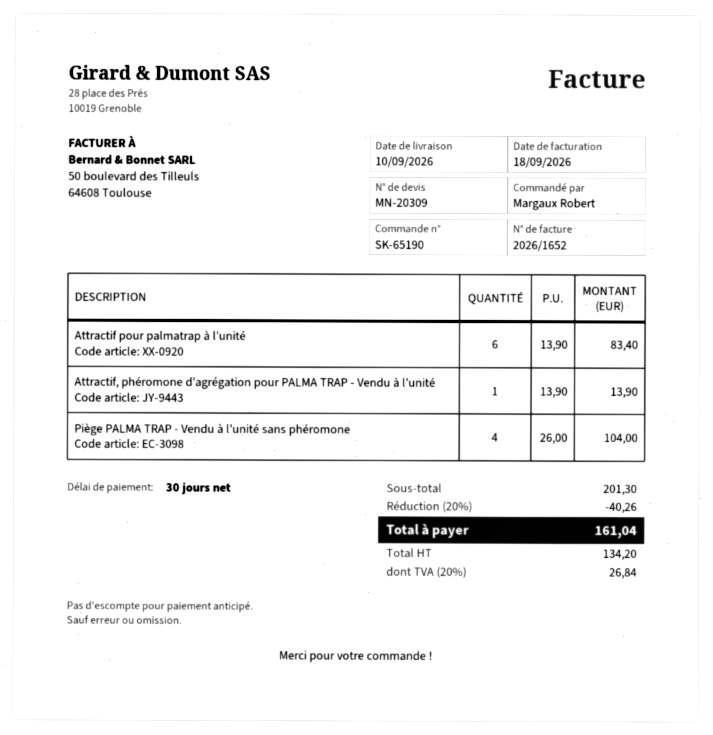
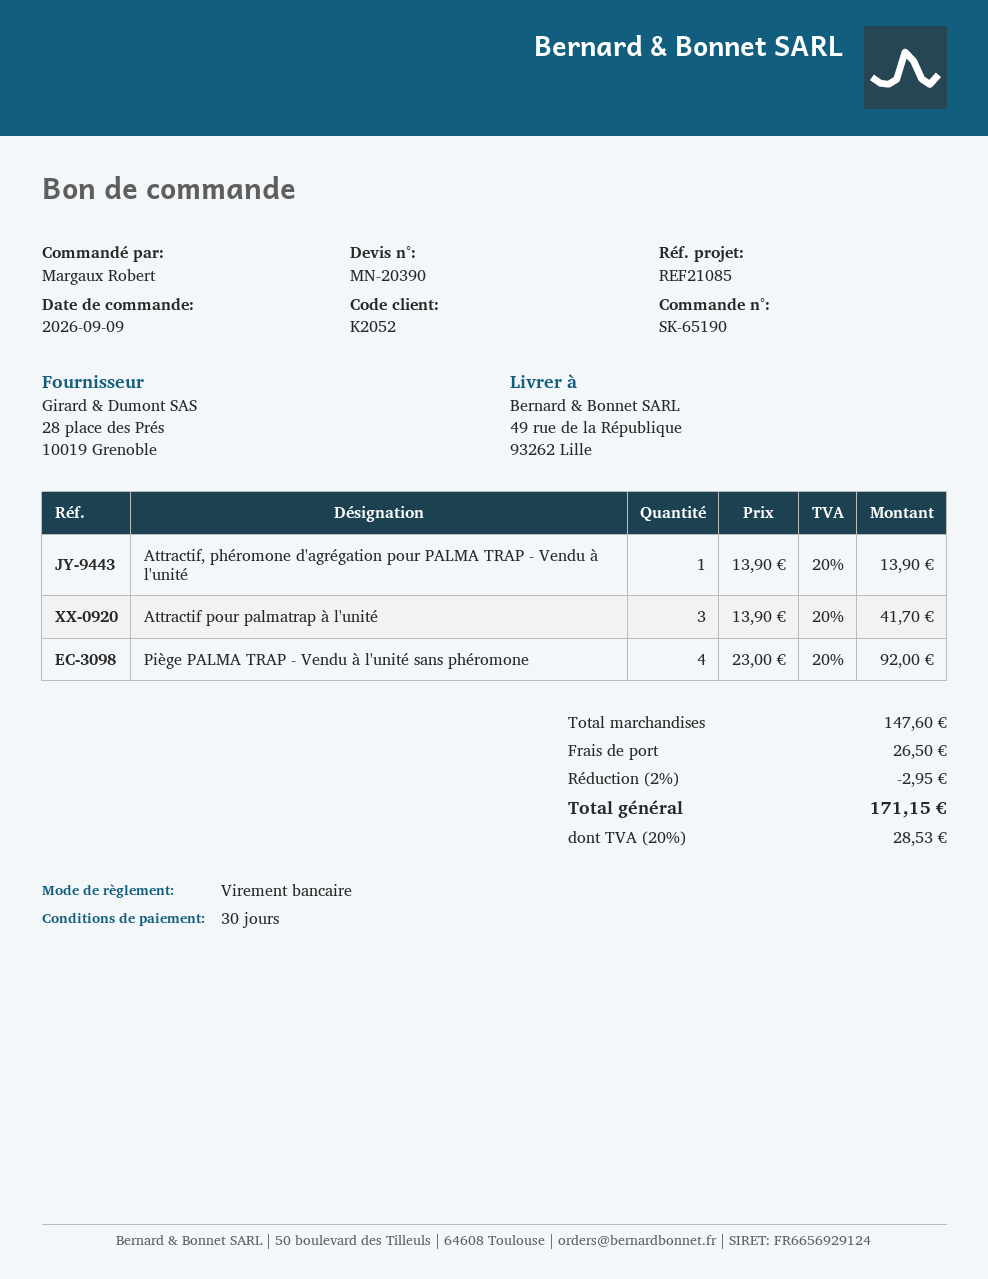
quote number: MN-20309 -> MN-20390
Attractif pour palmatrap à l'unité: 6 x 13.90 = 83.40 -> 3 x 13.90 = 41.70
Piège PALMA TRAP - Vendu à l'unité sans phéromone: 4 x 26.00 = 104.00 -> 4 x 23.00 = 92.00
subtotal: 201.30 -> 147.60
discount: 20% = 40.26 -> 2% = 2.95
shipping: none -> 26.50
tax: 20% = 26.84 -> 20% = 28.53
total: 161.04 -> 171.15

